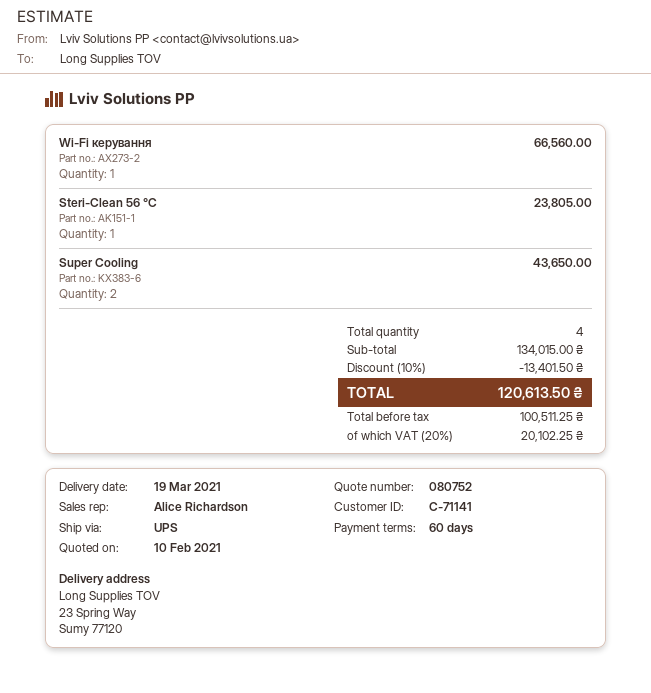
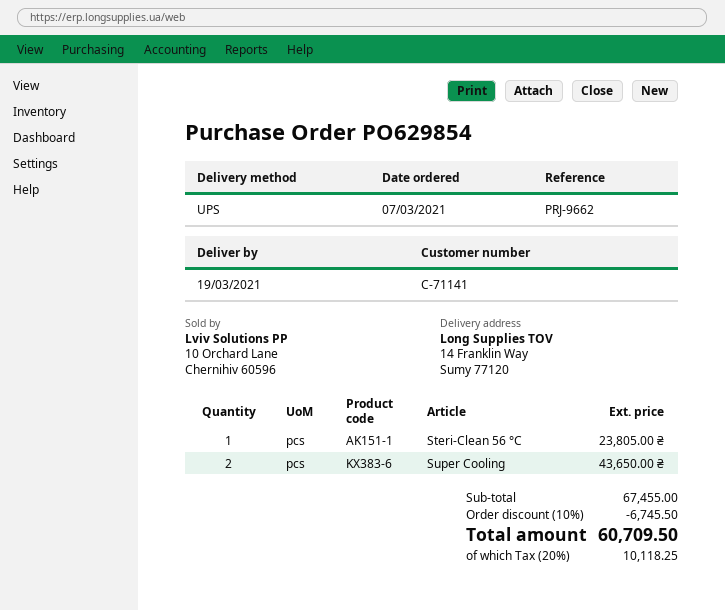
ship to: 23 Spring Way, Sumy 77120 -> 14 Franklin Way, Sumy 77120
Wi-Fi керування: 1 for 66560.00 -> none
subtotal: 134015.00 -> 67455.00
discount: 10% = 13401.50 -> 10% = 6745.50
tax: 20% = 20102.25 -> 20% = 10118.25
total: 120613.50 -> 60709.50

